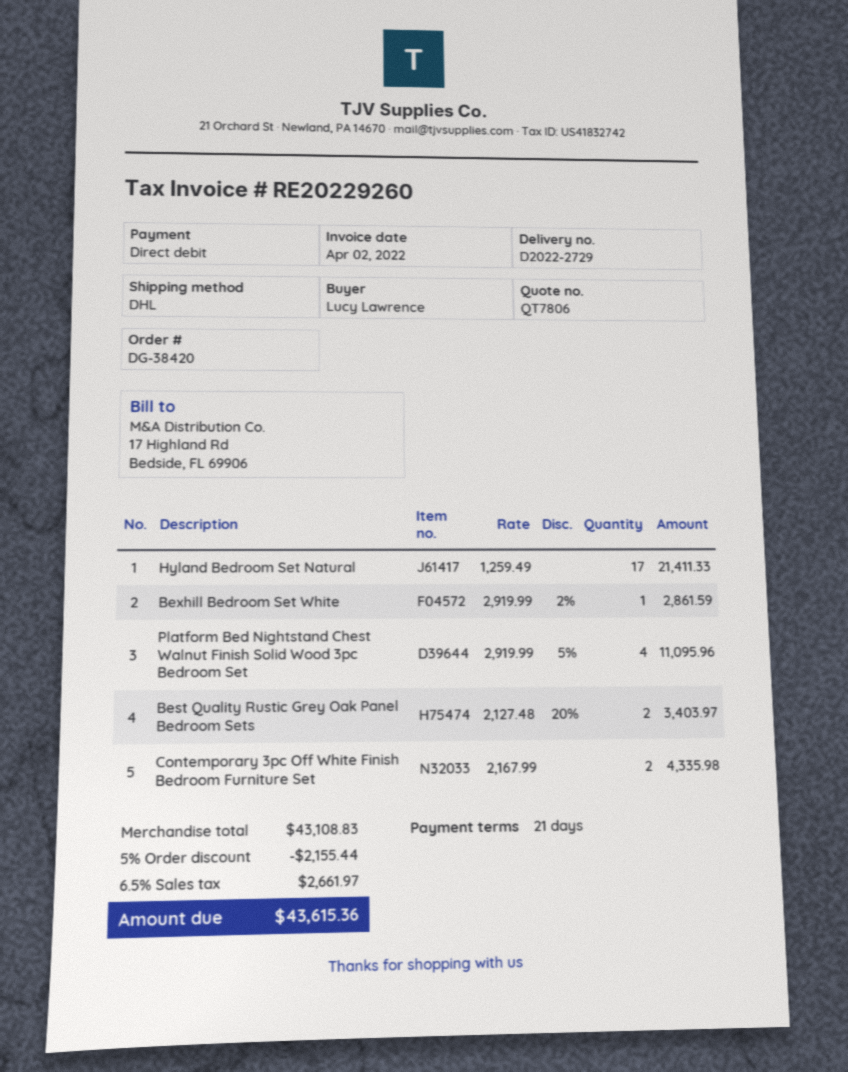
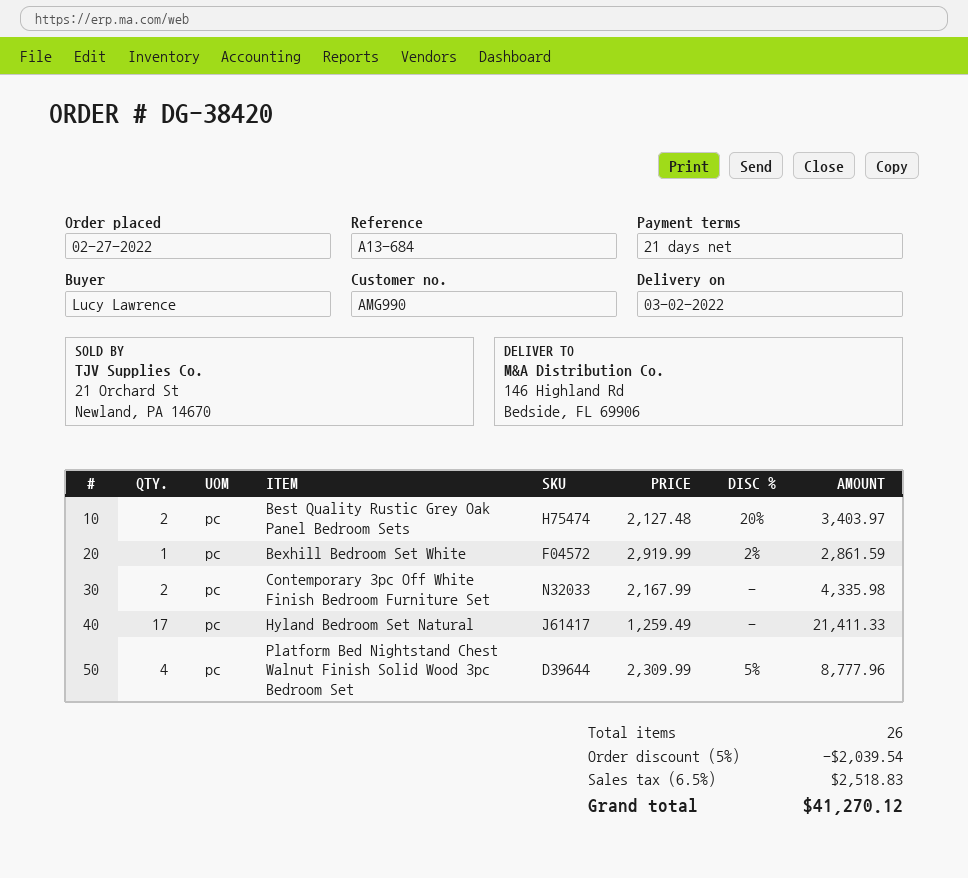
Platform Bed Nightstand Chest Walnut Finish Solid Wood 3pc Bedroom Set: 4 x 2919.99 - 5% = 11095.96 -> 4 x 2309.99 - 5% = 8777.96
discount: 5% = 2155.44 -> 5% = 2039.54
tax: 6.5% = 2661.97 -> 6.5% = 2518.83
total: 43615.36 -> 41270.12

